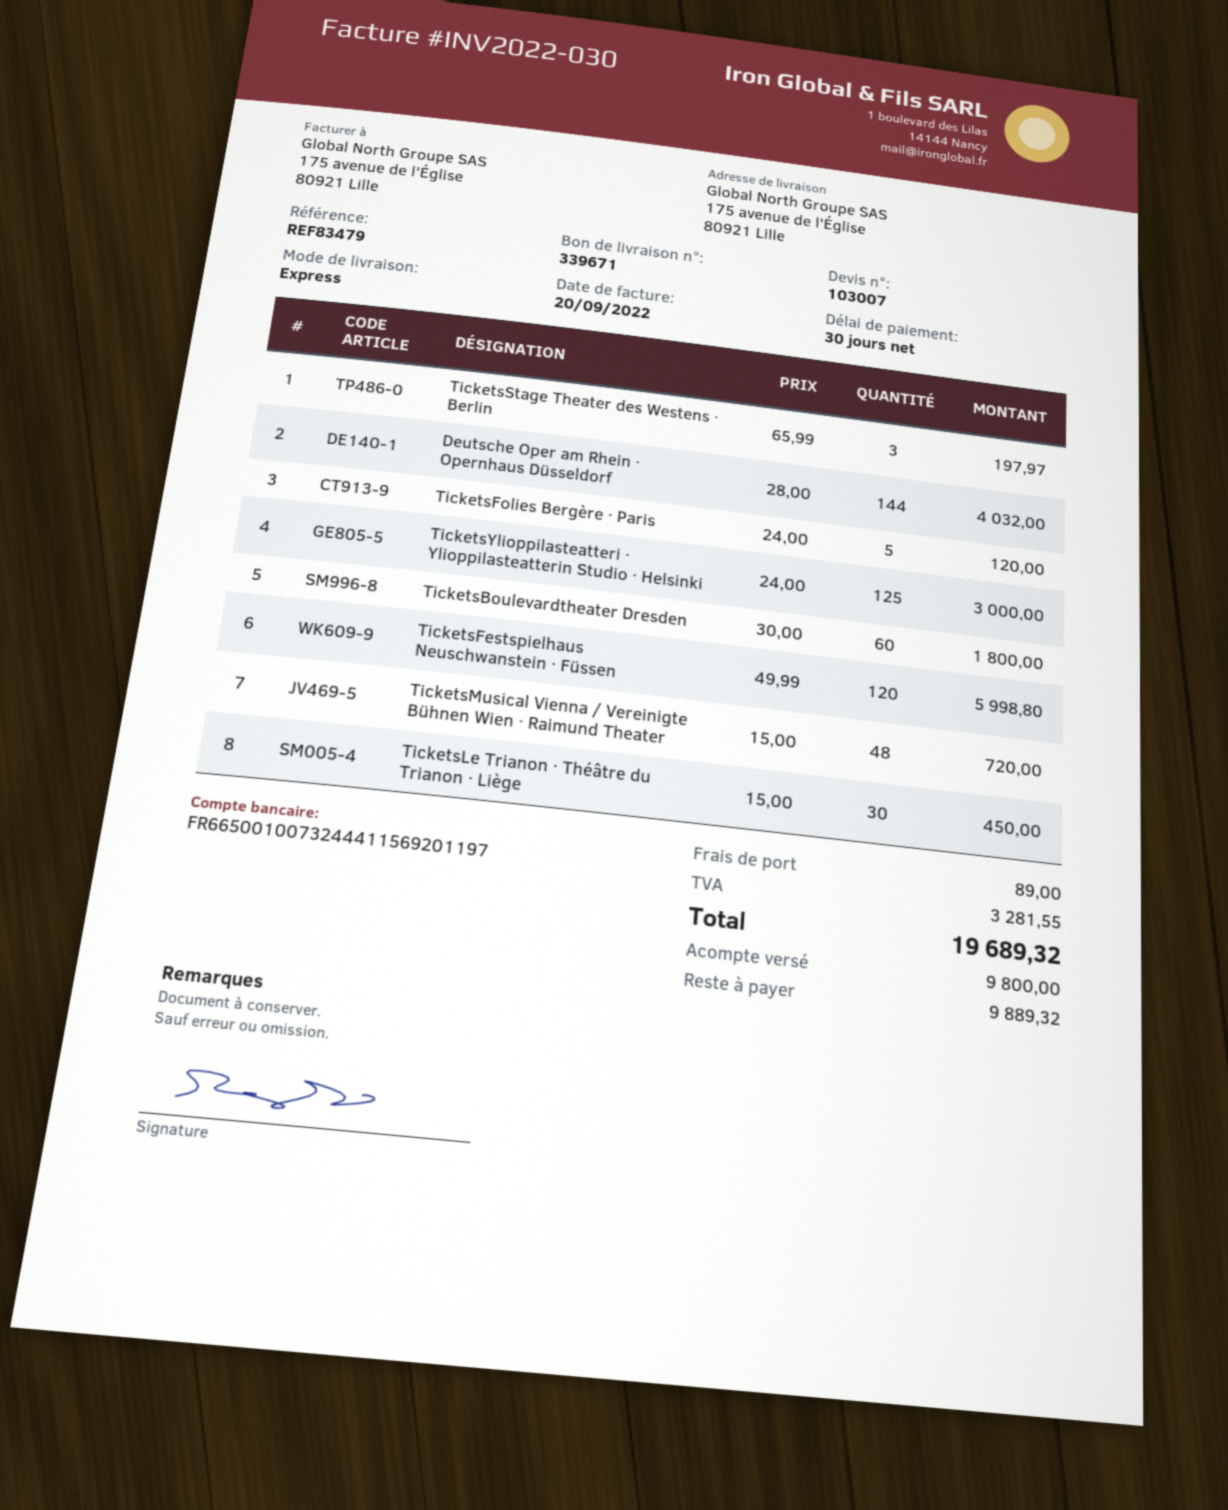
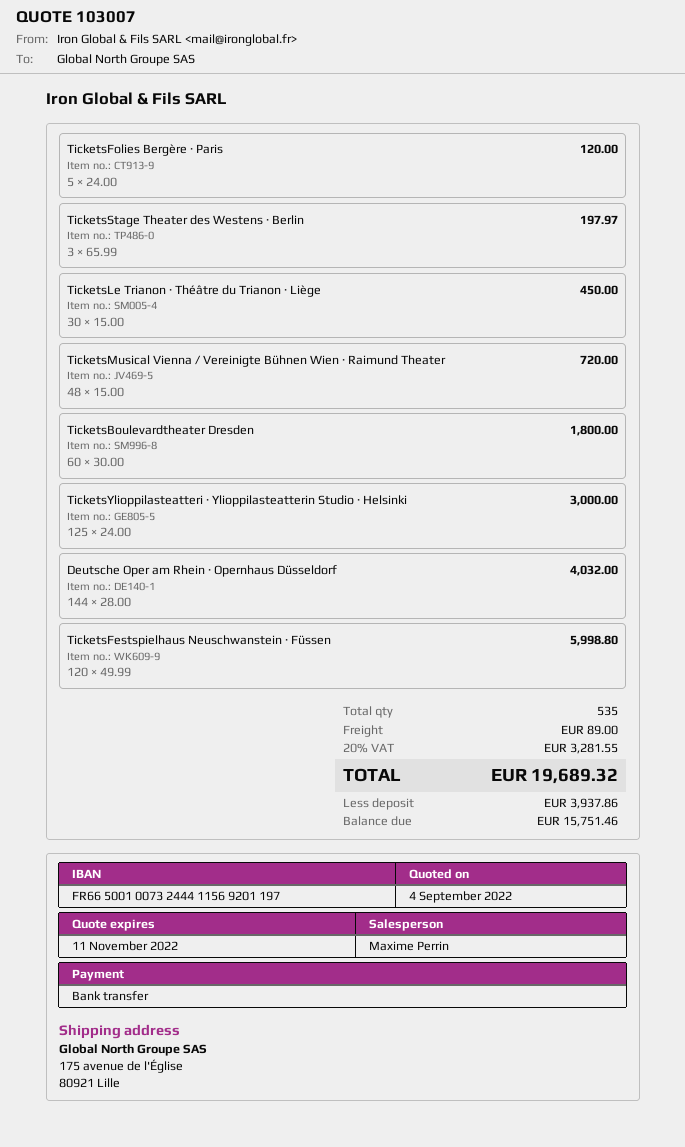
deposit: 9800.00 -> 3937.86
balance: 9889.32 -> 15751.46

